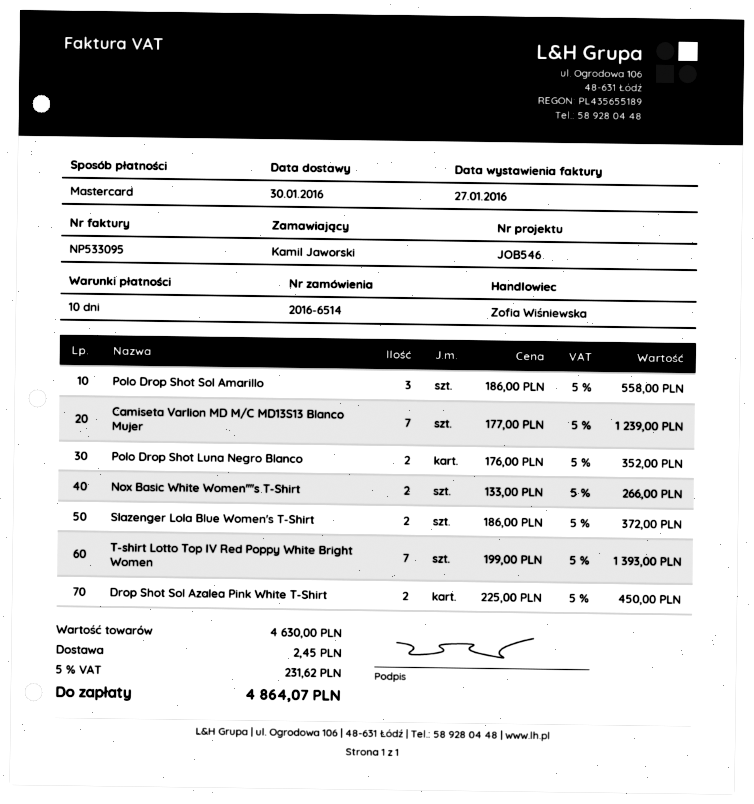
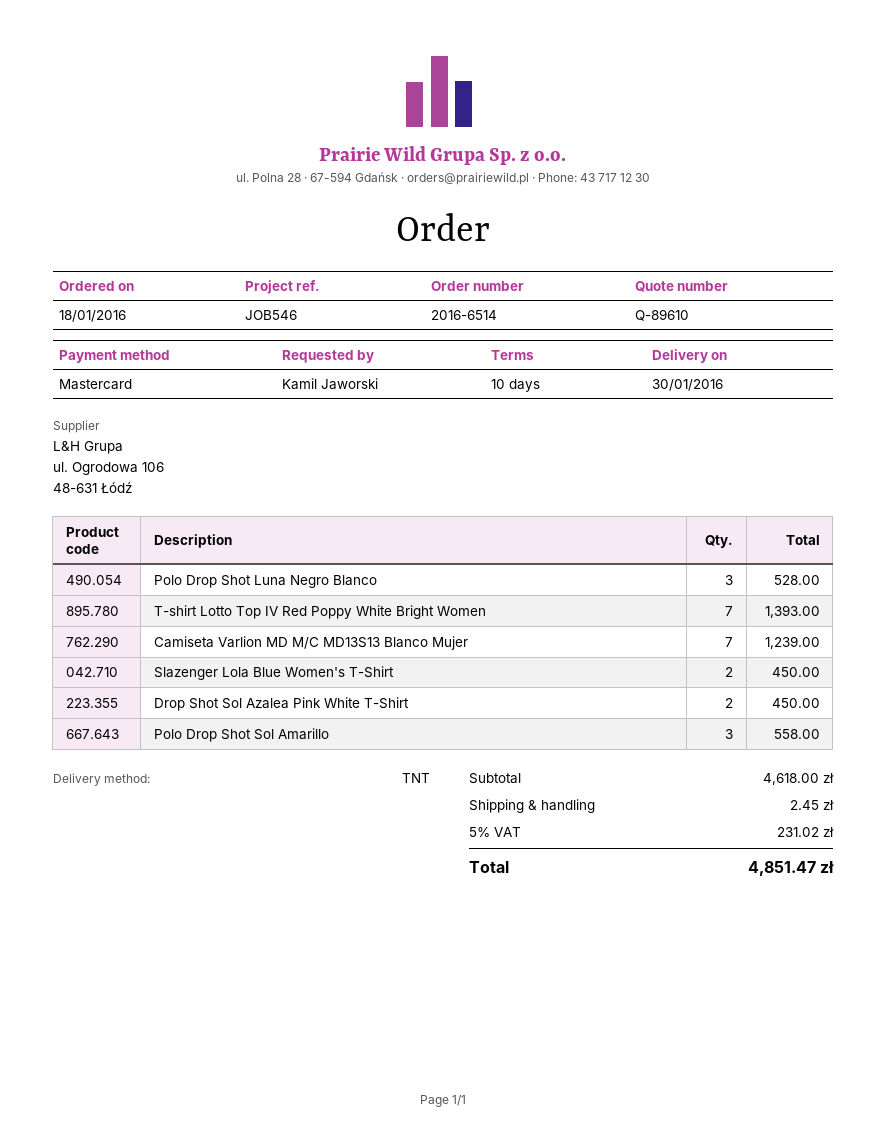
Polo Drop Shot Luna Negro Blanco: 2 for 352.00 -> 3 for 528.00
Nox Basic White Women''''s T-Shirt: 2 for 266.00 -> none
Slazenger Lola Blue Women's T-Shirt: 2 for 372.00 -> 2 for 450.00
subtotal: 4630.00 -> 4618.00
tax: 5% = 231.62 -> 5% = 231.02
total: 4864.07 -> 4851.47

